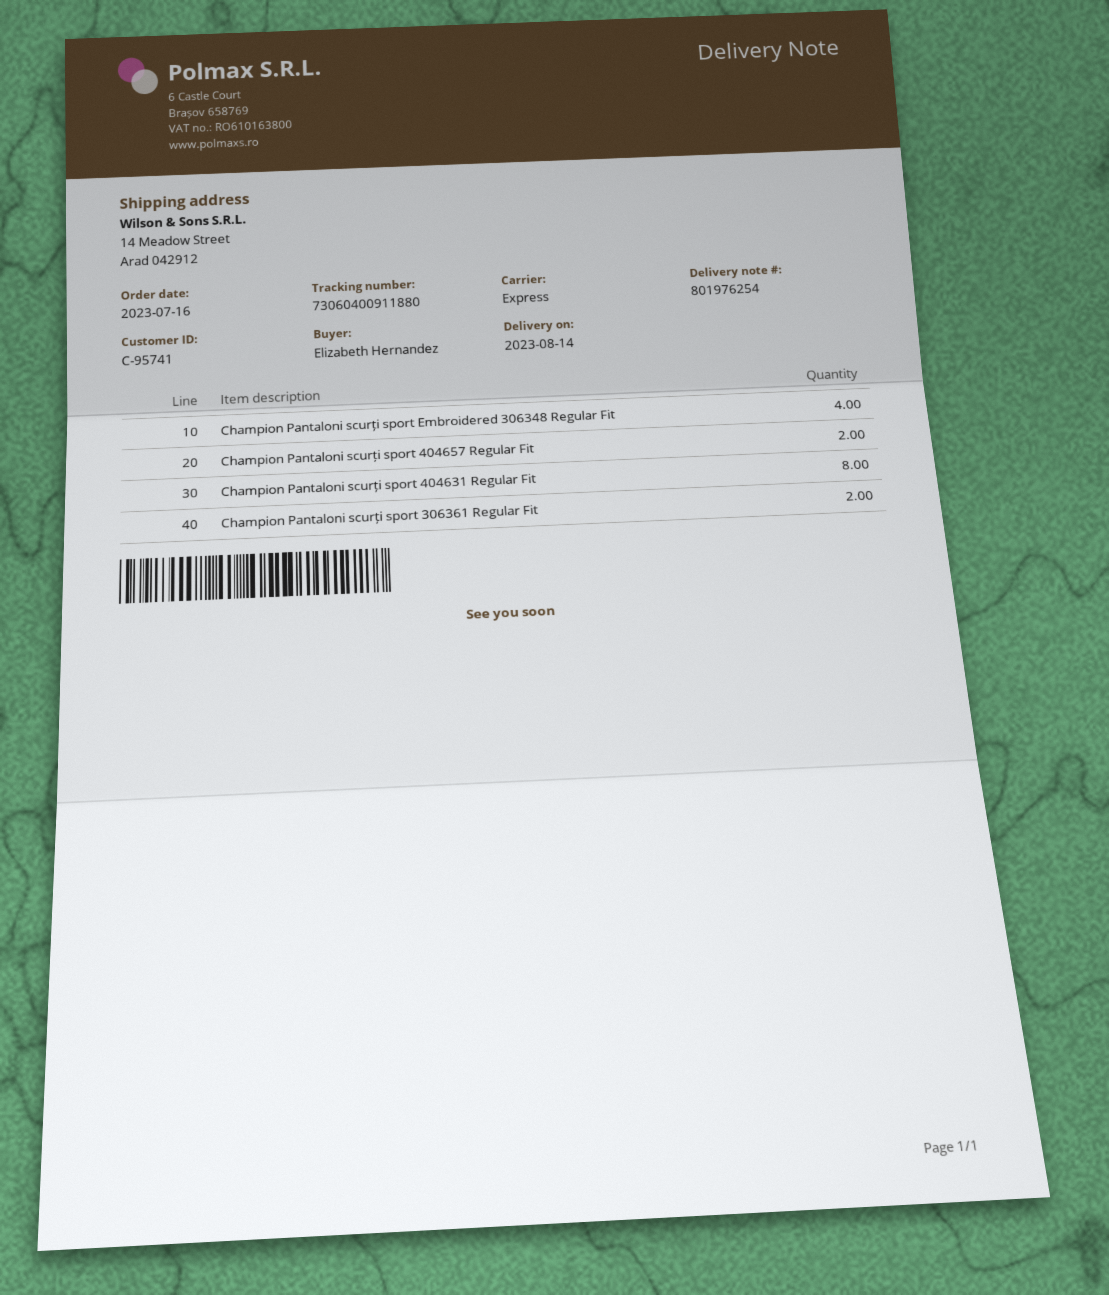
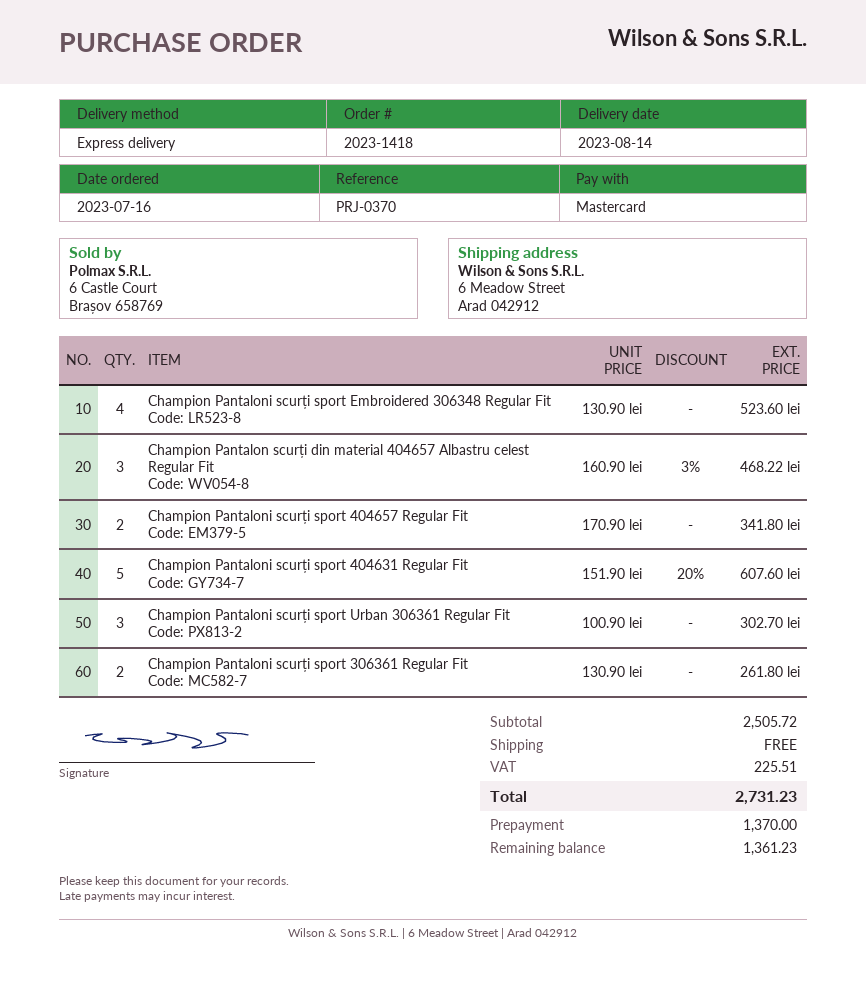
ship to: 14 Meadow Street, Arad 042912 -> 6 Meadow Street, Arad 042912
Champion Pantaloni scurți sport 404631 Regular Fit: 8 -> 5
Champion Pantalon scurți din material 404657 Albastru celest Regular Fit: none -> 3
Champion Pantaloni scurți sport Urban 306361 Regular Fit: none -> 3

